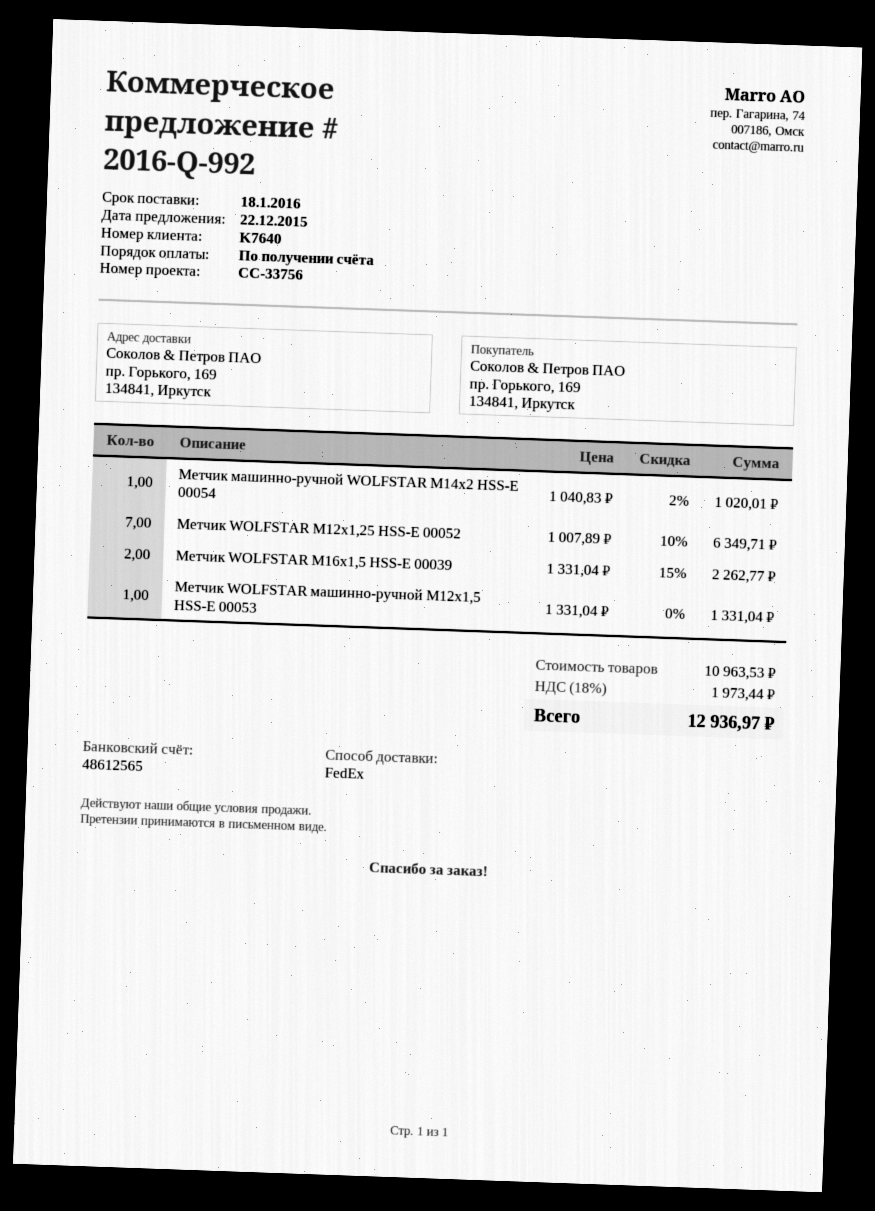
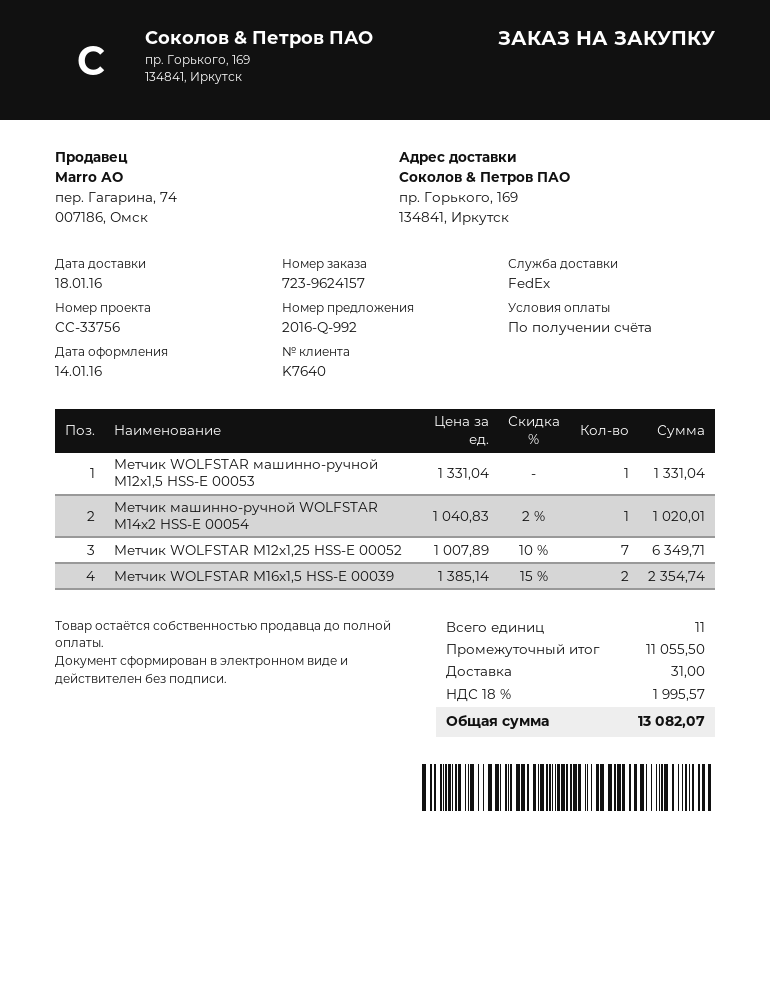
Метчик WOLFSTAR М16x1,5 HSS-E 00039: 2 x 1331.04 - 15% = 2262.77 -> 2 x 1385.14 - 15% = 2354.74
subtotal: 10963.53 -> 11055.50
shipping: none -> 31.00
tax: 18% = 1973.44 -> 18% = 1995.57
total: 12936.97 -> 13082.07

